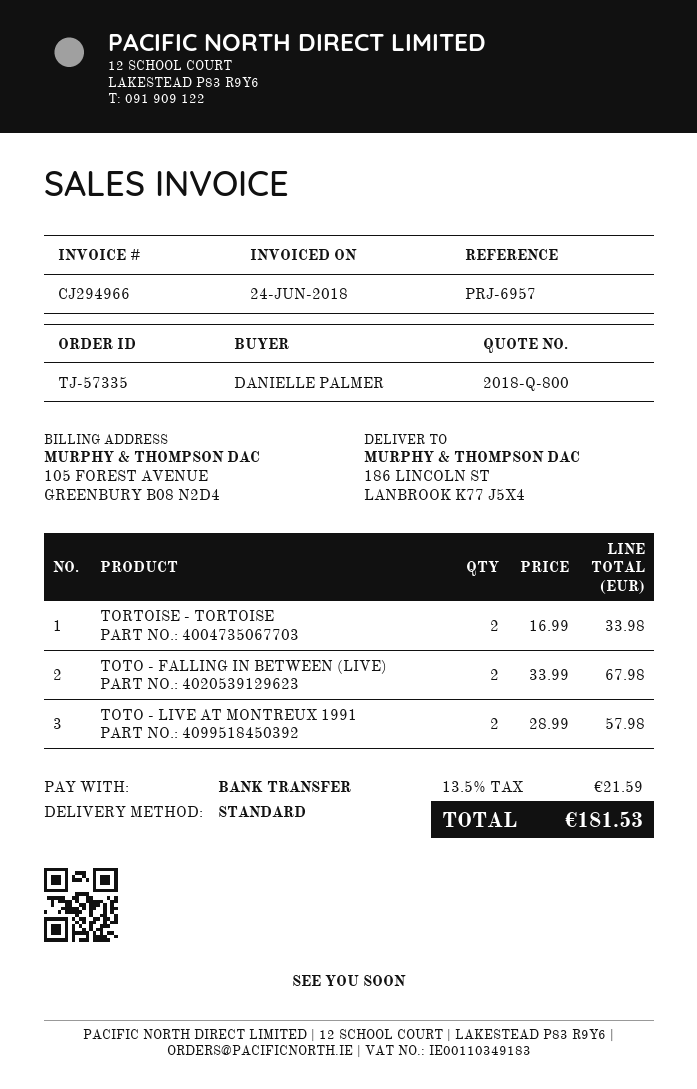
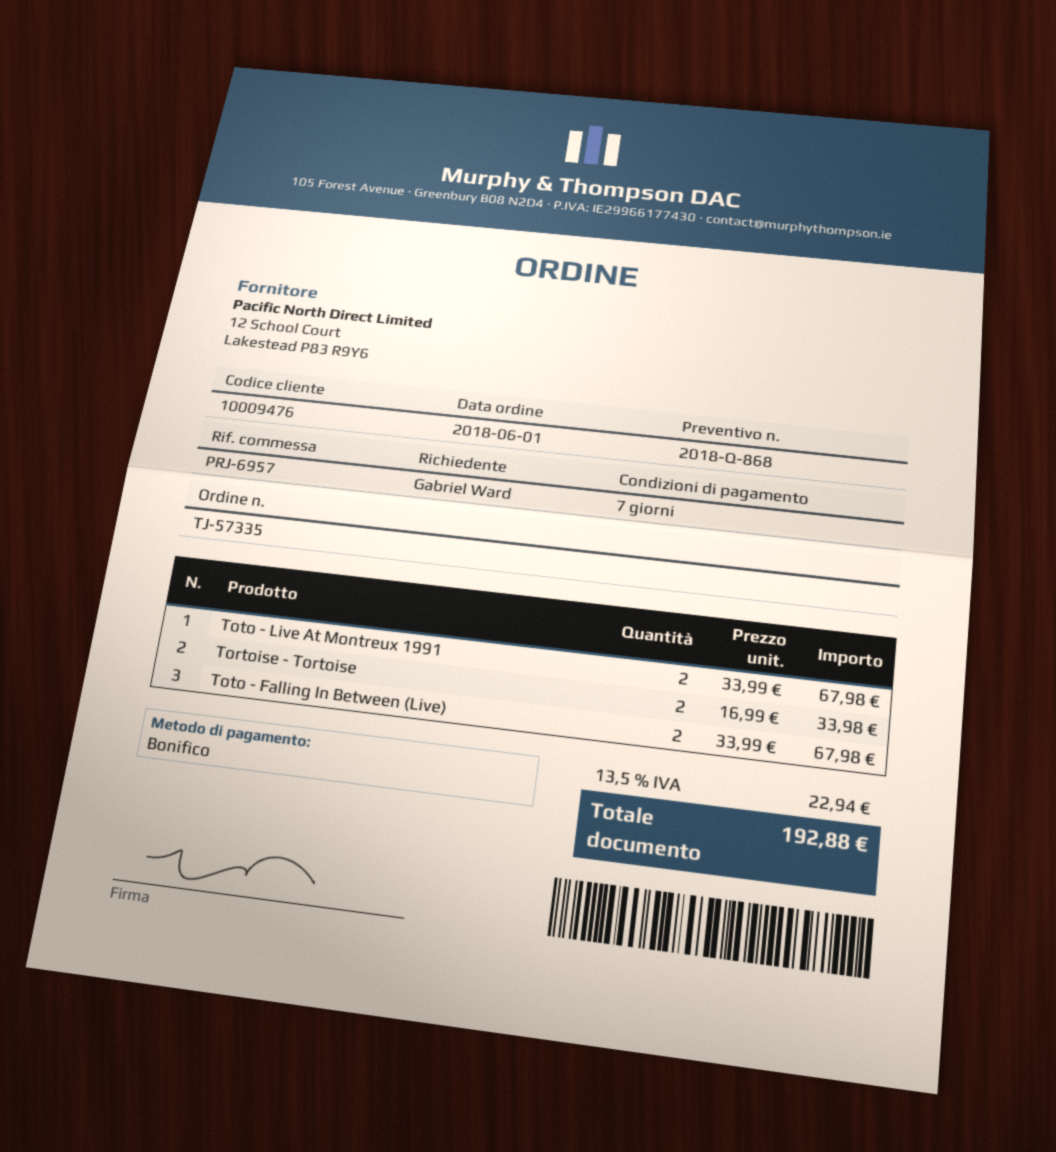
quote number: 2018-Q-800 -> 2018-Q-868
ordered by: DANIELLE PALMER -> Gabriel Ward
TOTO - LIVE AT MONTREUX 1991: 2 x 28.99 = 57.98 -> 2 x 33.99 = 67.98
tax: 13.5% = 21.59 -> 13.5% = 22.94
total: 181.53 -> 192.88

